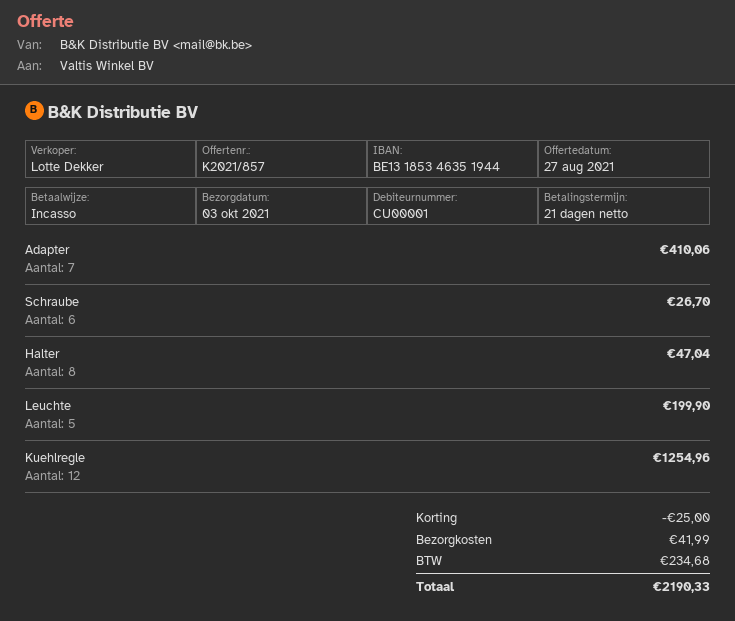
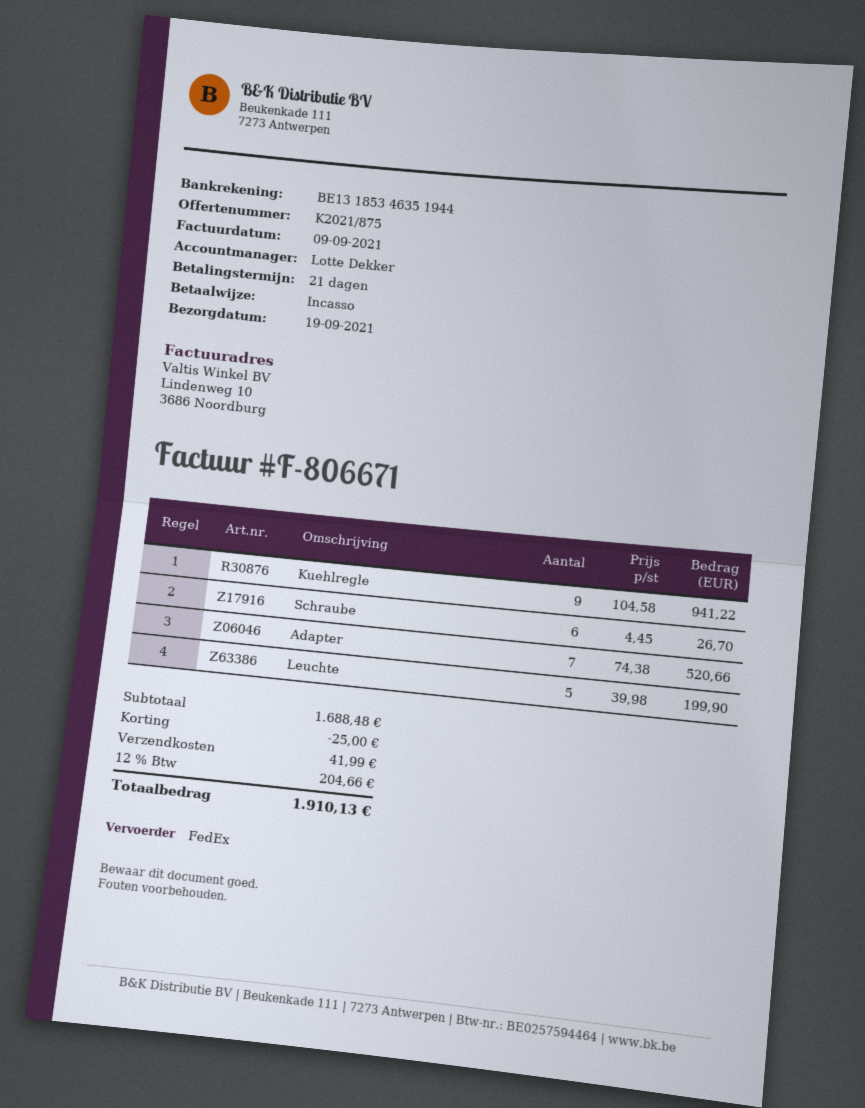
quote number: K2021/857 -> K2021/875
delivery date: 2021-10-03 -> 2021-09-19
Adapter: 7 for 410.06 -> 7 for 520.66
Halter: 8 for 47.04 -> none
Kuehlregle: 12 for 1254.96 -> 9 for 941.22
tax: 234.68 -> 204.66
total: 2190.33 -> 1910.13

